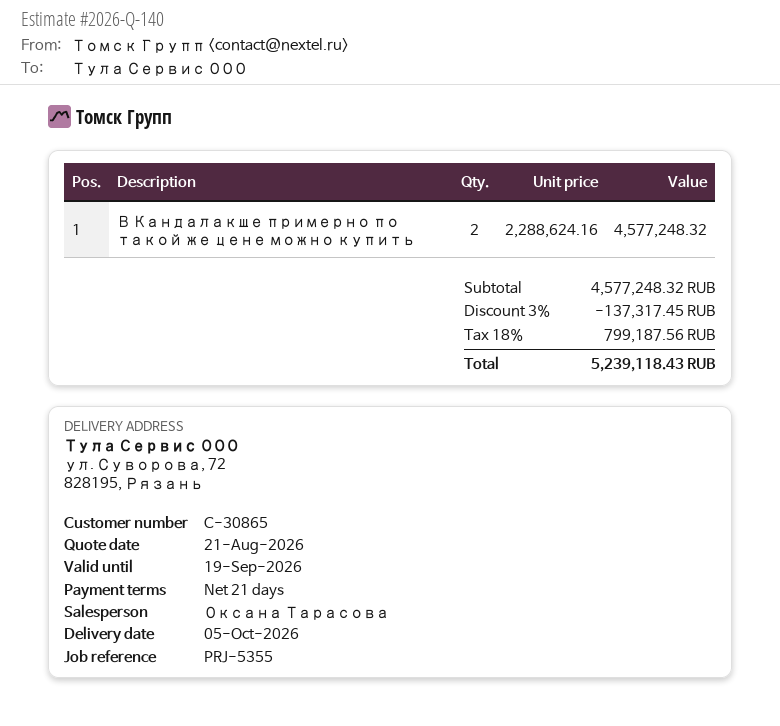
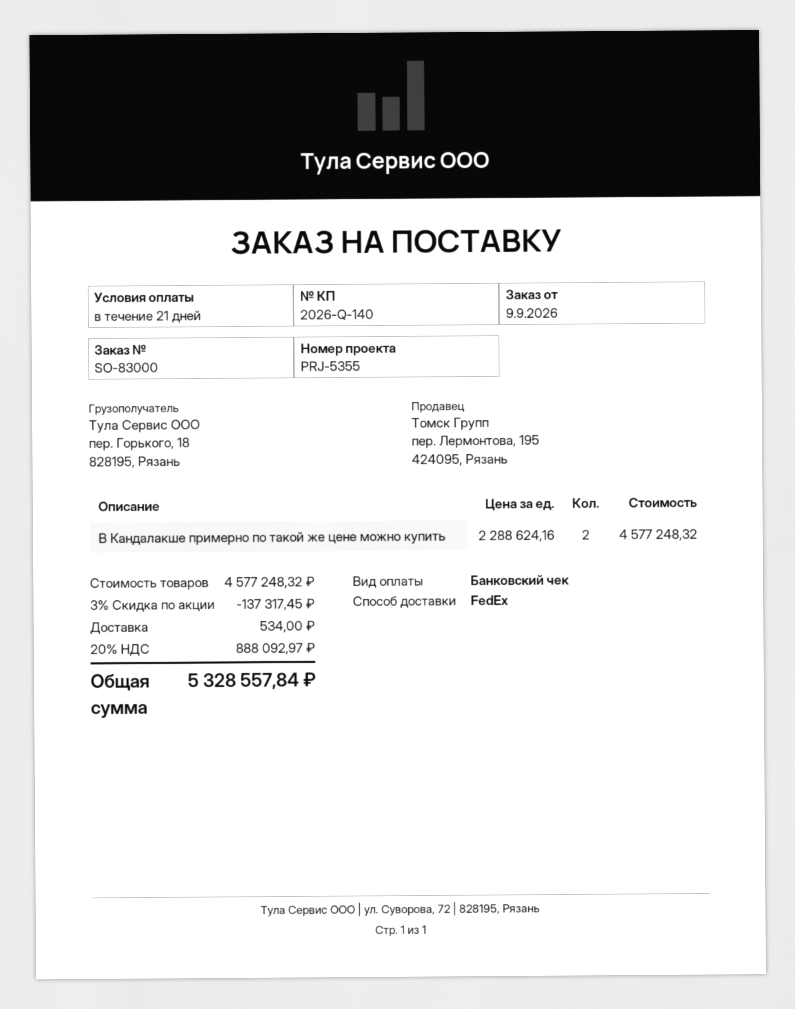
ship to: ул. Суворова, 72, 828195, Рязань -> пер. Горького, 18, 828195, Рязань
shipping: none -> 534.00
tax: 18% = 799187.56 -> 20% = 888092.97
total: 5239118.43 -> 5328557.84

